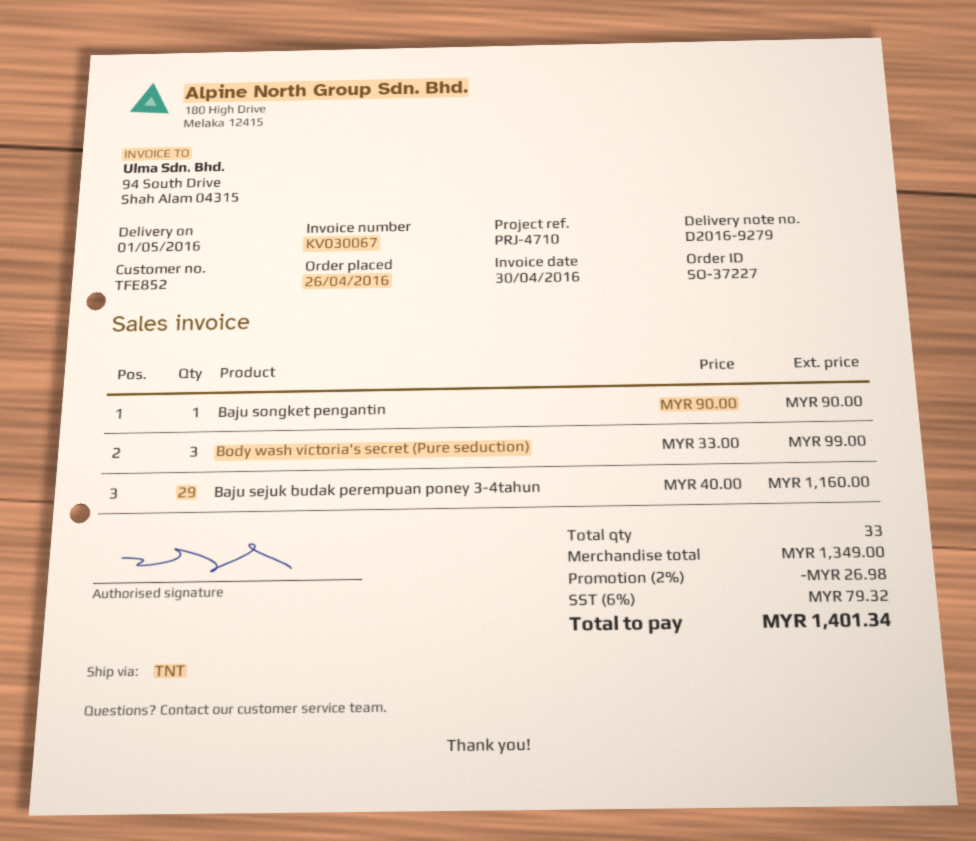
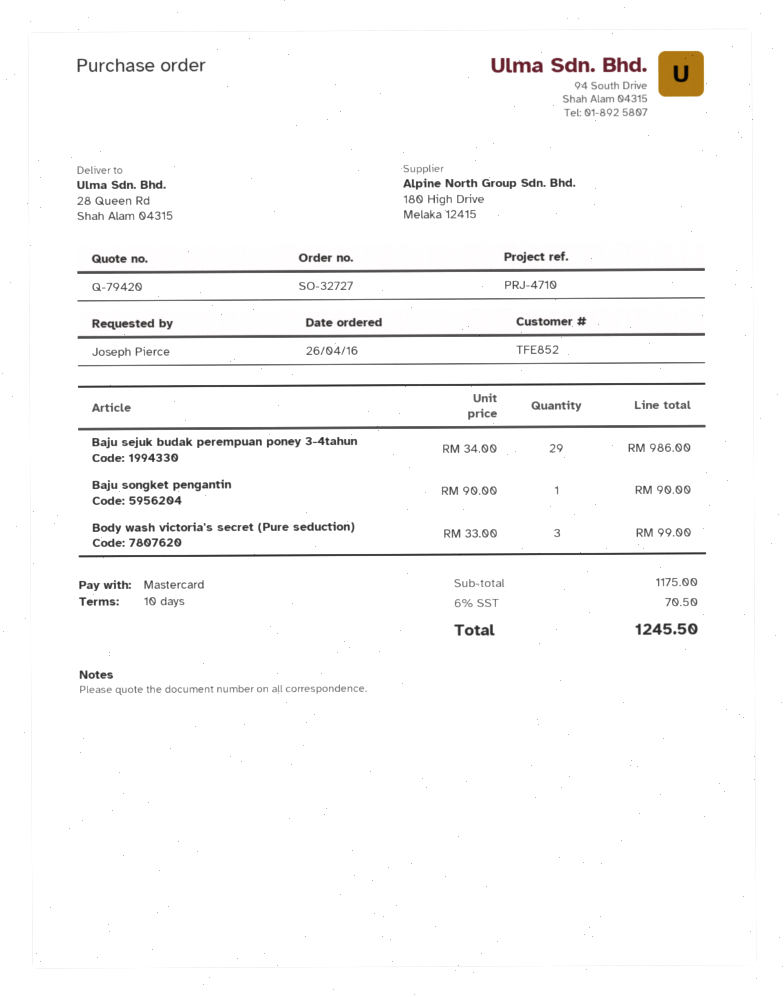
order number: SO-37227 -> SO-32727
Baju sejuk budak perempuan poney 3-4tahun: 29 x 40.00 = 1160.00 -> 29 x 34.00 = 986.00
subtotal: 1349.00 -> 1175.00
discount: 2% = 26.98 -> none
tax: 6% = 79.32 -> 6% = 70.50
total: 1401.34 -> 1245.50

